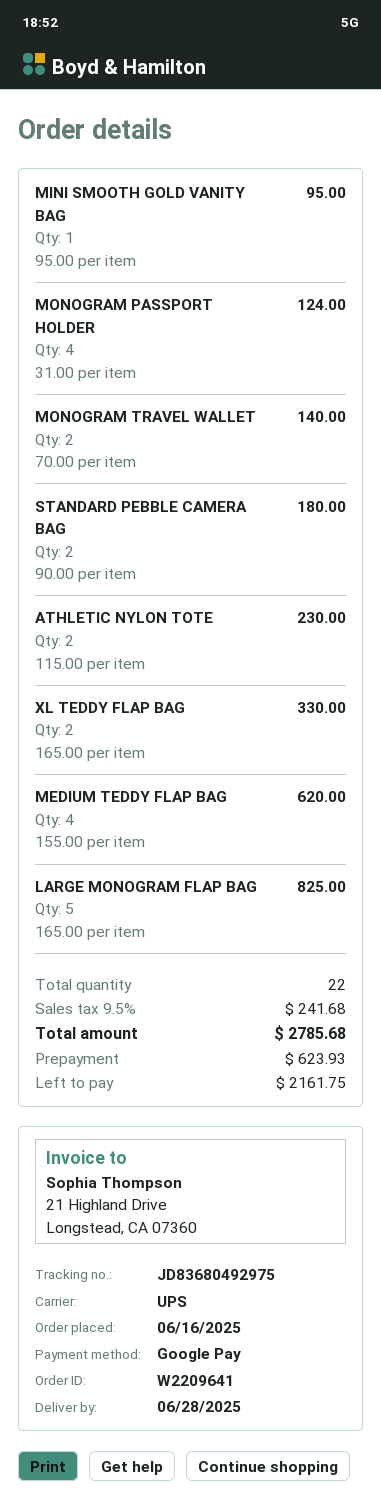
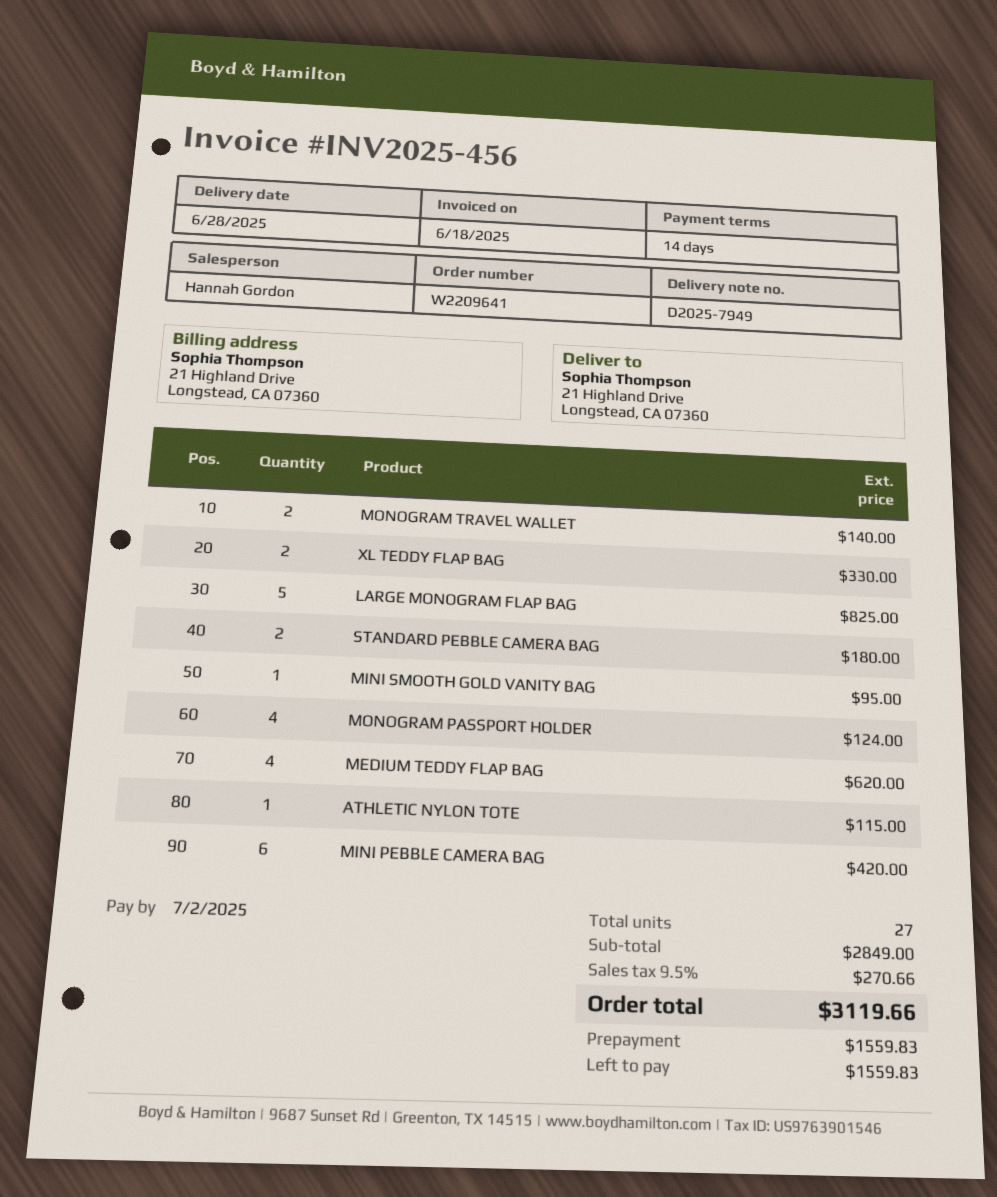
ATHLETIC NYLON TOTE: 2 for 230.00 -> 1 for 115.00
MINI PEBBLE CAMERA BAG: none -> 6 for 420.00
total quantity: 22 -> 27
tax: 9.5% = 241.68 -> 9.5% = 270.66
total: 2785.68 -> 3119.66
deposit: 623.93 -> 1559.83
balance: 2161.75 -> 1559.83

